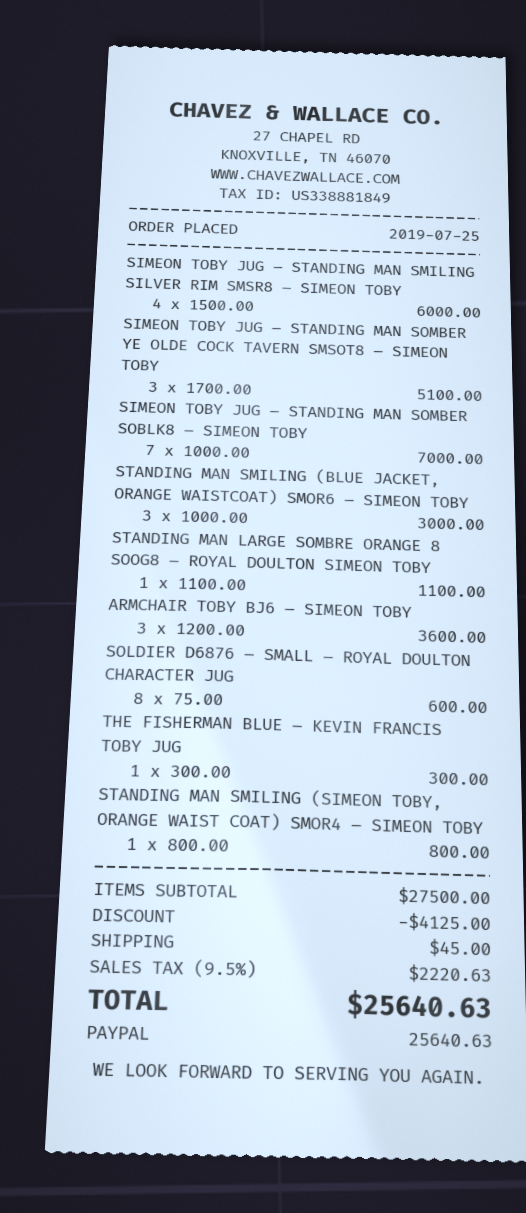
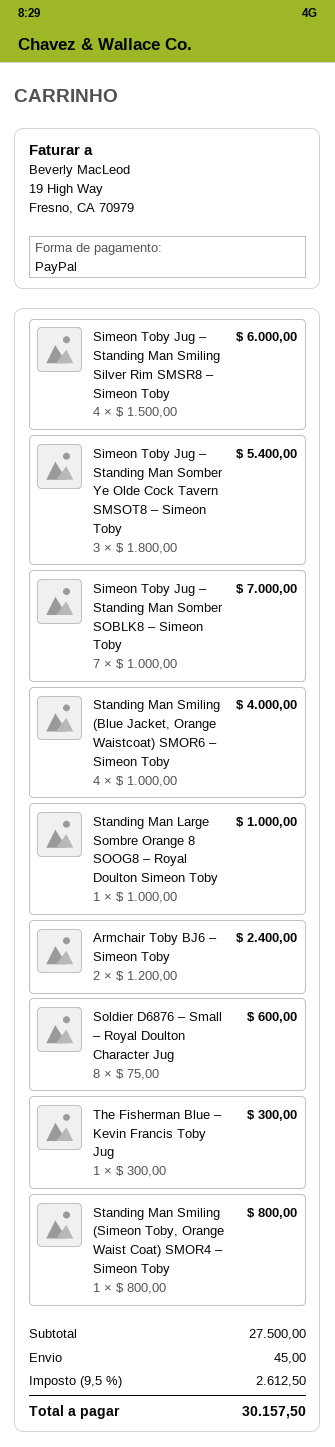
SIMEON TOBY JUG – STANDING MAN SOMBER YE OLDE COCK TAVERN SMSOT8 – SIMEON TOBY: 3 x 1700.00 = 5100.00 -> 3 x 1800.00 = 5400.00
STANDING MAN SMILING (BLUE JACKET, ORANGE WAISTCOAT) SMOR6 – SIMEON TOBY: 3 x 1000.00 = 3000.00 -> 4 x 1000.00 = 4000.00
STANDING MAN LARGE SOMBRE ORANGE 8 SOOG8 – ROYAL DOULTON SIMEON TOBY: 1 x 1100.00 = 1100.00 -> 1 x 1000.00 = 1000.00
ARMCHAIR TOBY BJ6 – SIMEON TOBY: 3 x 1200.00 = 3600.00 -> 2 x 1200.00 = 2400.00
discount: 4125.00 -> none
tax: 9.5% = 2220.63 -> 9.5% = 2612.50
total: 25640.63 -> 30157.50

